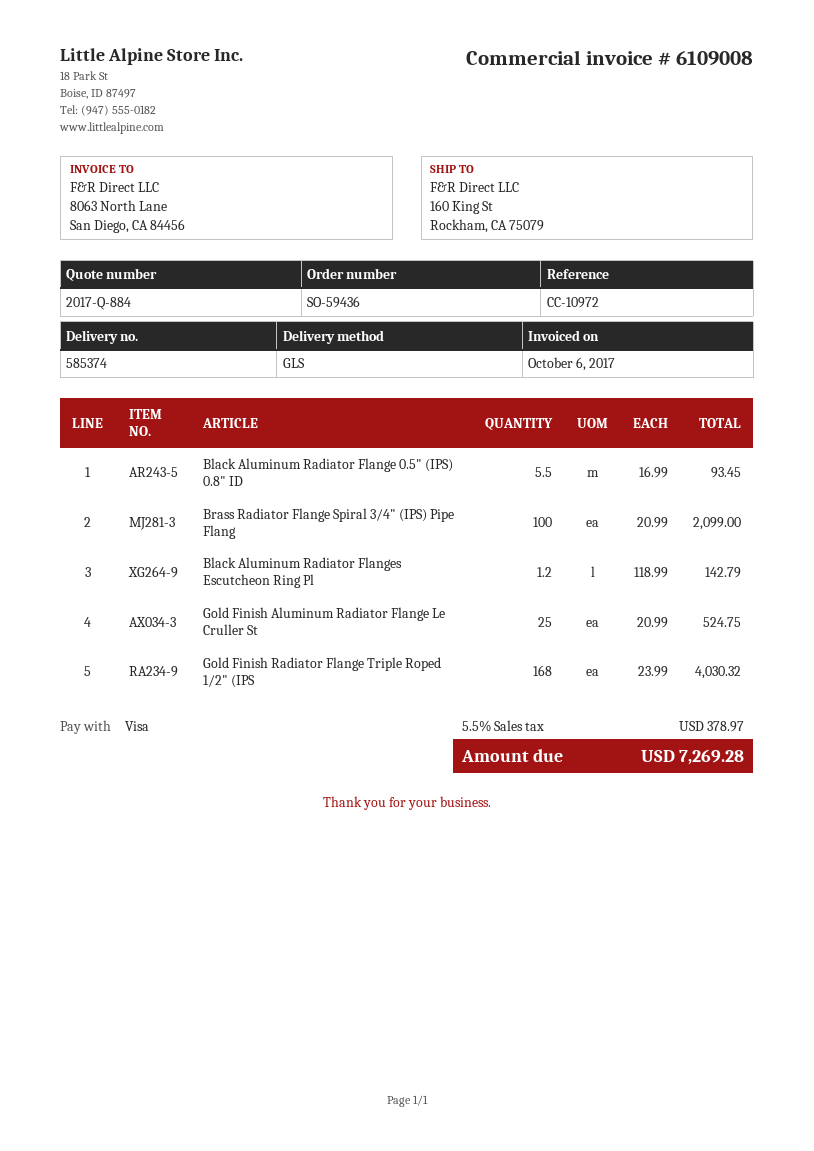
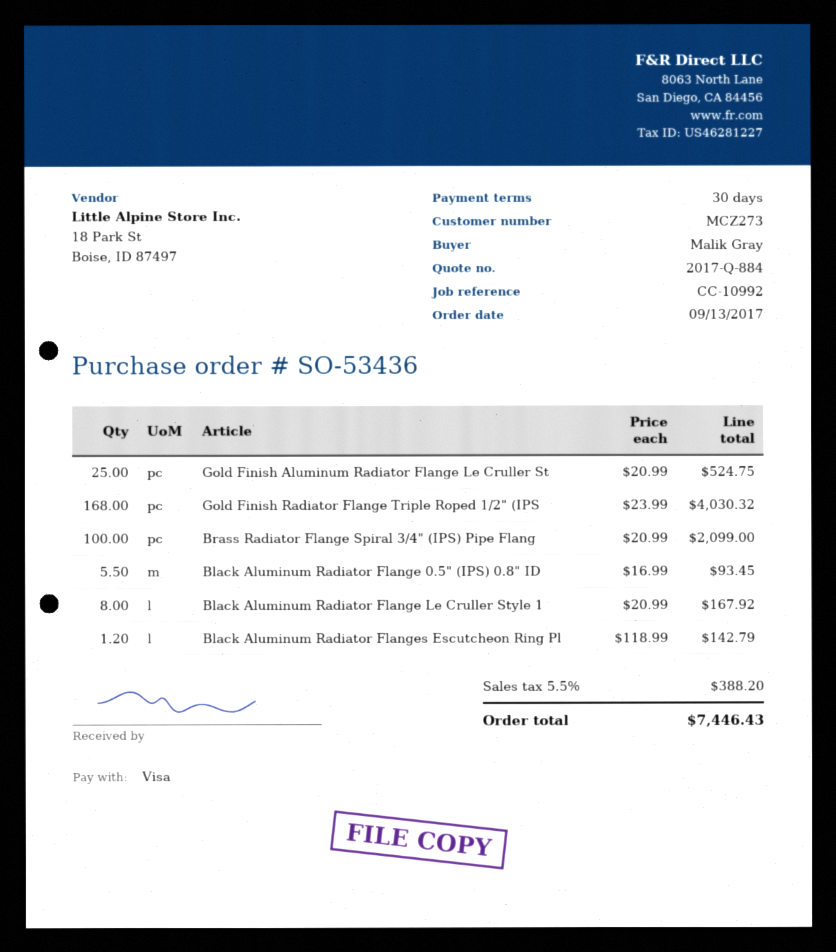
order number: SO-59436 -> SO-53436
reference: CC-10972 -> CC-10992
Black Aluminum Radiator Flange Le Cruller Style 1: none -> 8 x 20.99 = 167.92
tax: 5.5% = 378.97 -> 5.5% = 388.20
total: 7269.28 -> 7446.43

